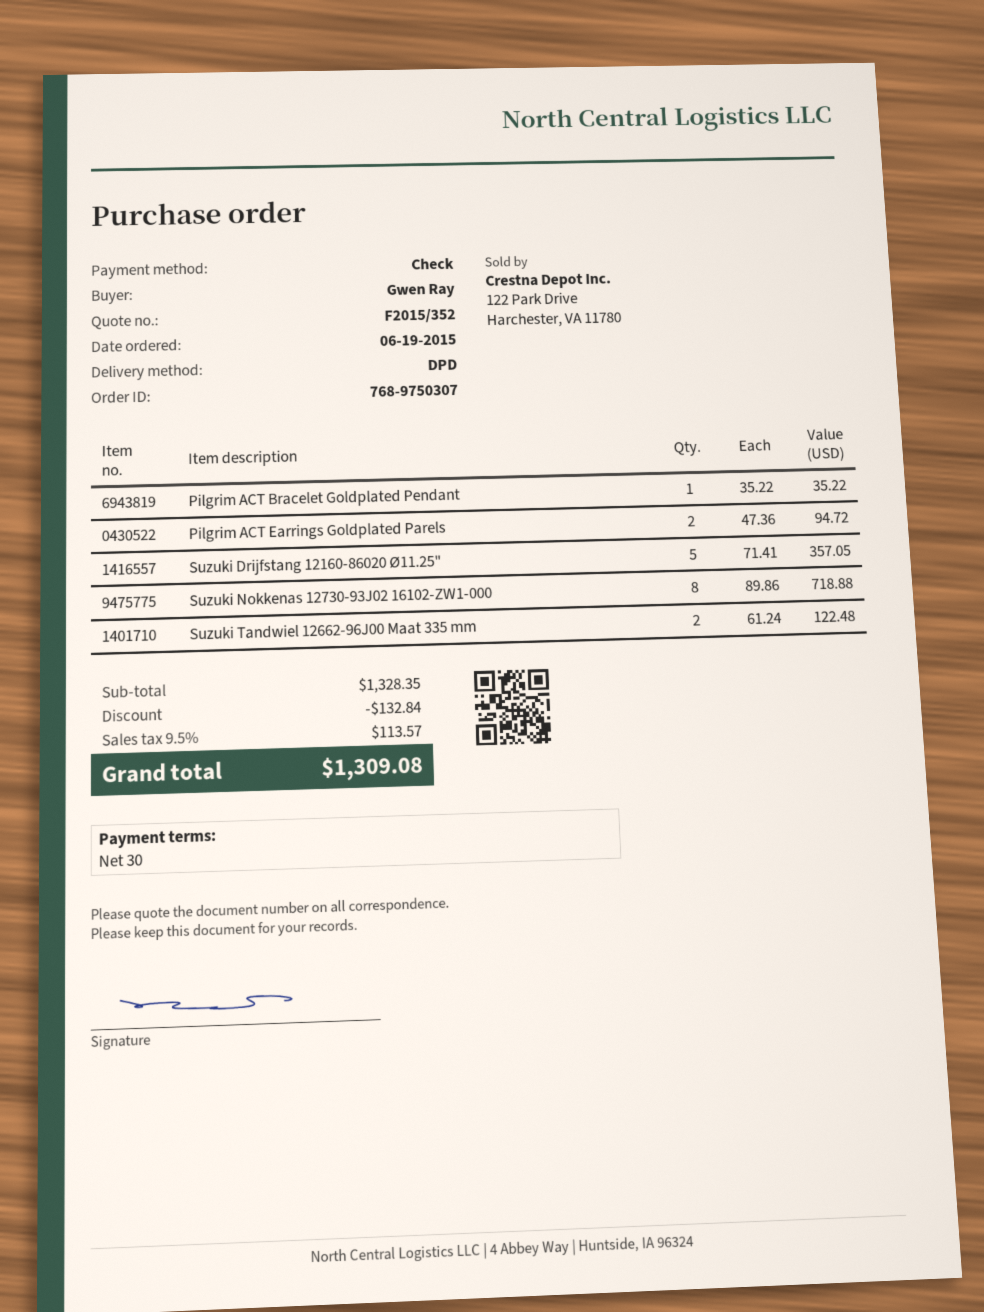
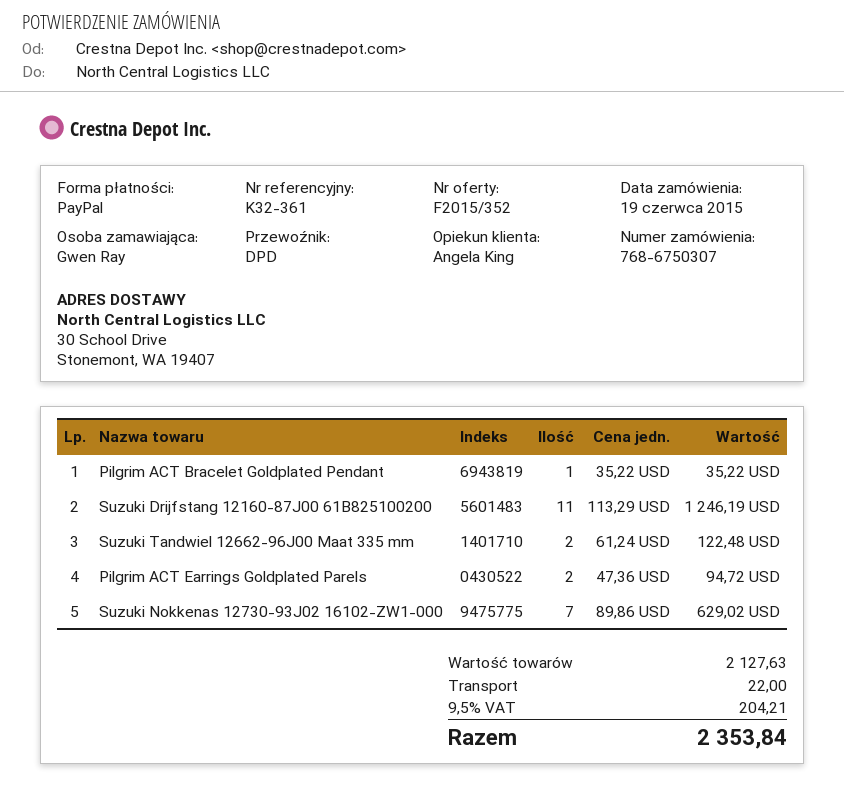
order number: 768-9750307 -> 768-6750307
payment method: cheque -> PayPal
Suzuki Drijfstang 12160-86020 Ø11.25": 5 x 71.41 = 357.05 -> none
Suzuki Nokkenas 12730-93J02 16102-ZW1-000: 8 x 89.86 = 718.88 -> 7 x 89.86 = 629.02
Suzuki Drijfstang 12160-87J00 61B825100200: none -> 11 x 113.29 = 1246.19
subtotal: 1328.35 -> 2127.63
discount: 132.84 -> none
shipping: none -> 22.00
tax: 9.5% = 113.57 -> 9.5% = 204.21
total: 1309.08 -> 2353.84

